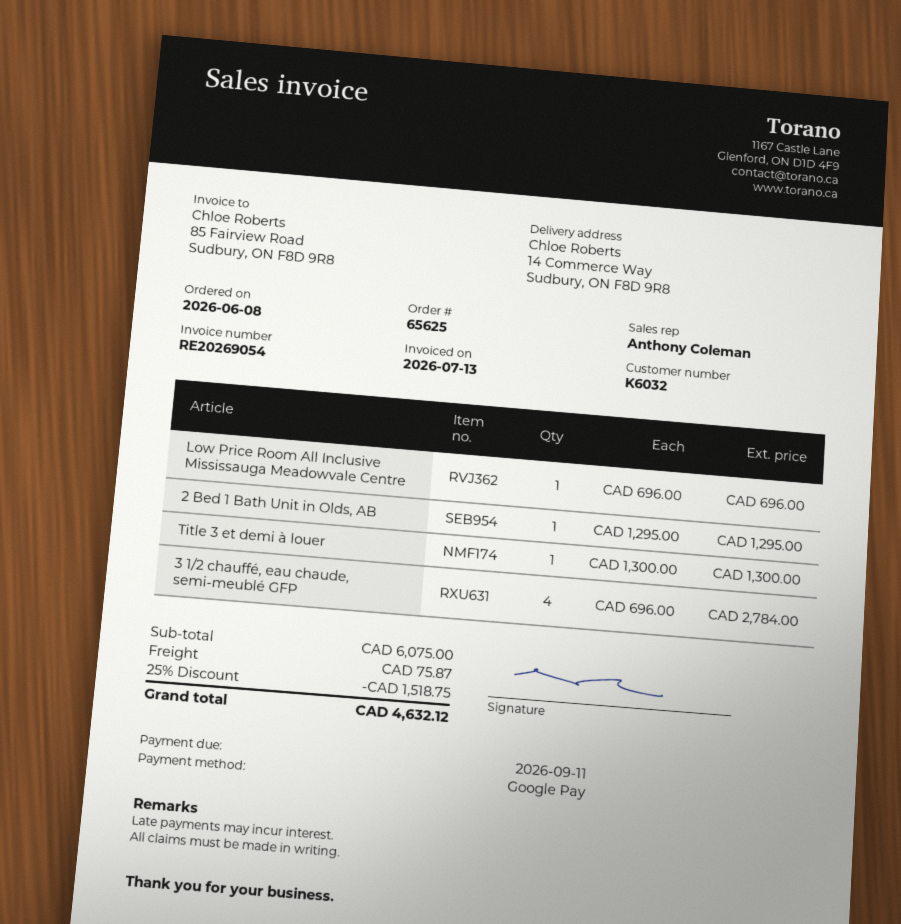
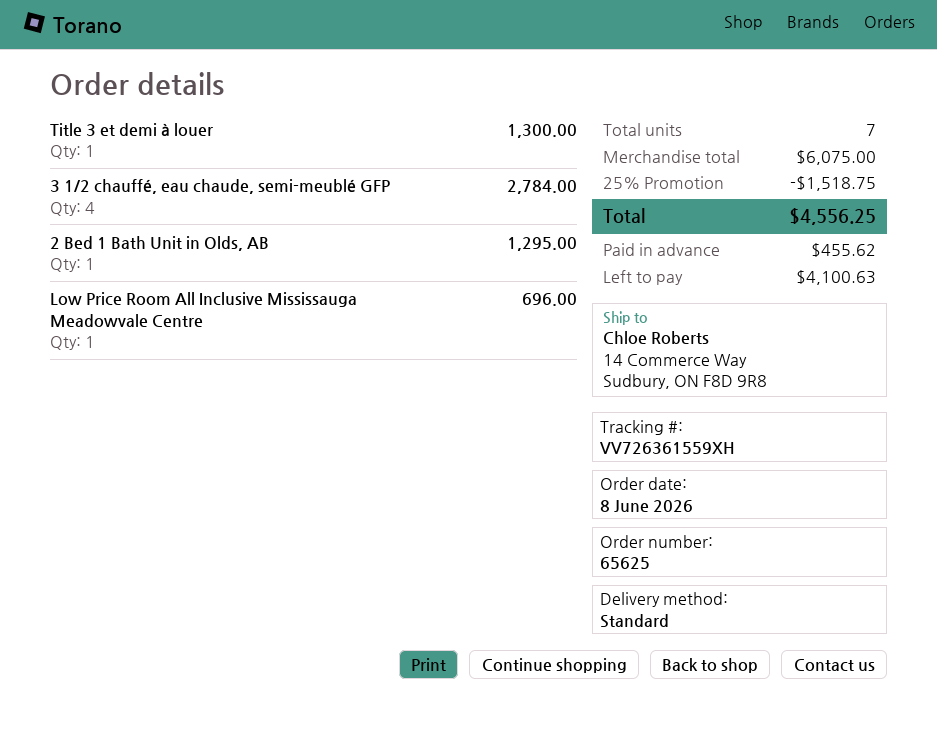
shipping: 75.87 -> none
total: 4632.12 -> 4556.25

